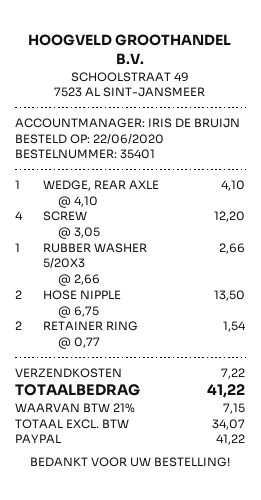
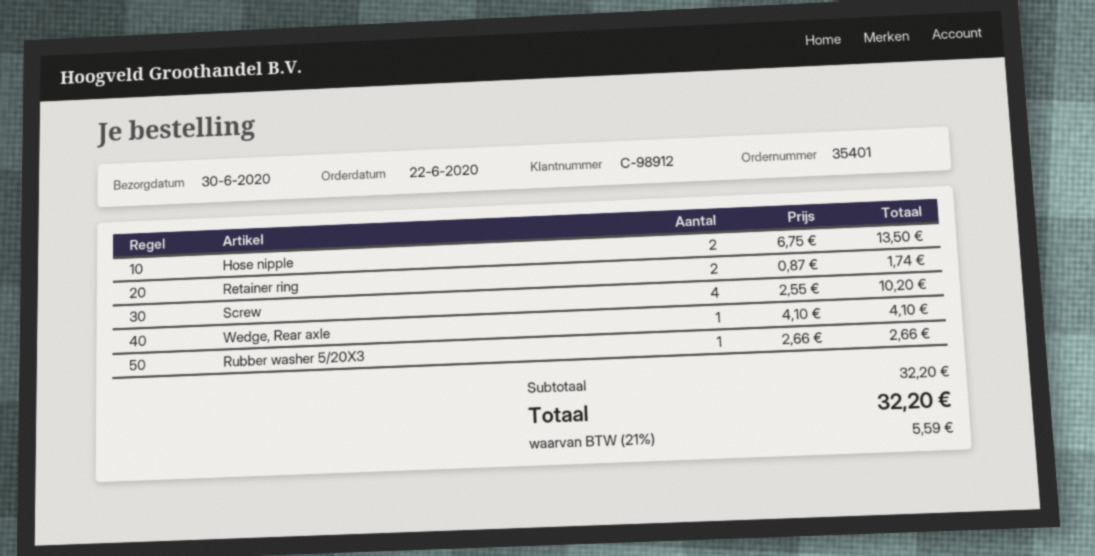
SCREW: 4 x 3.05 = 12.20 -> 4 x 2.55 = 10.20
RETAINER RING: 2 x 0.77 = 1.54 -> 2 x 0.87 = 1.74
shipping: 7.22 -> none
tax: 21% = 7.15 -> 21% = 5.59
total: 41.22 -> 32.20

